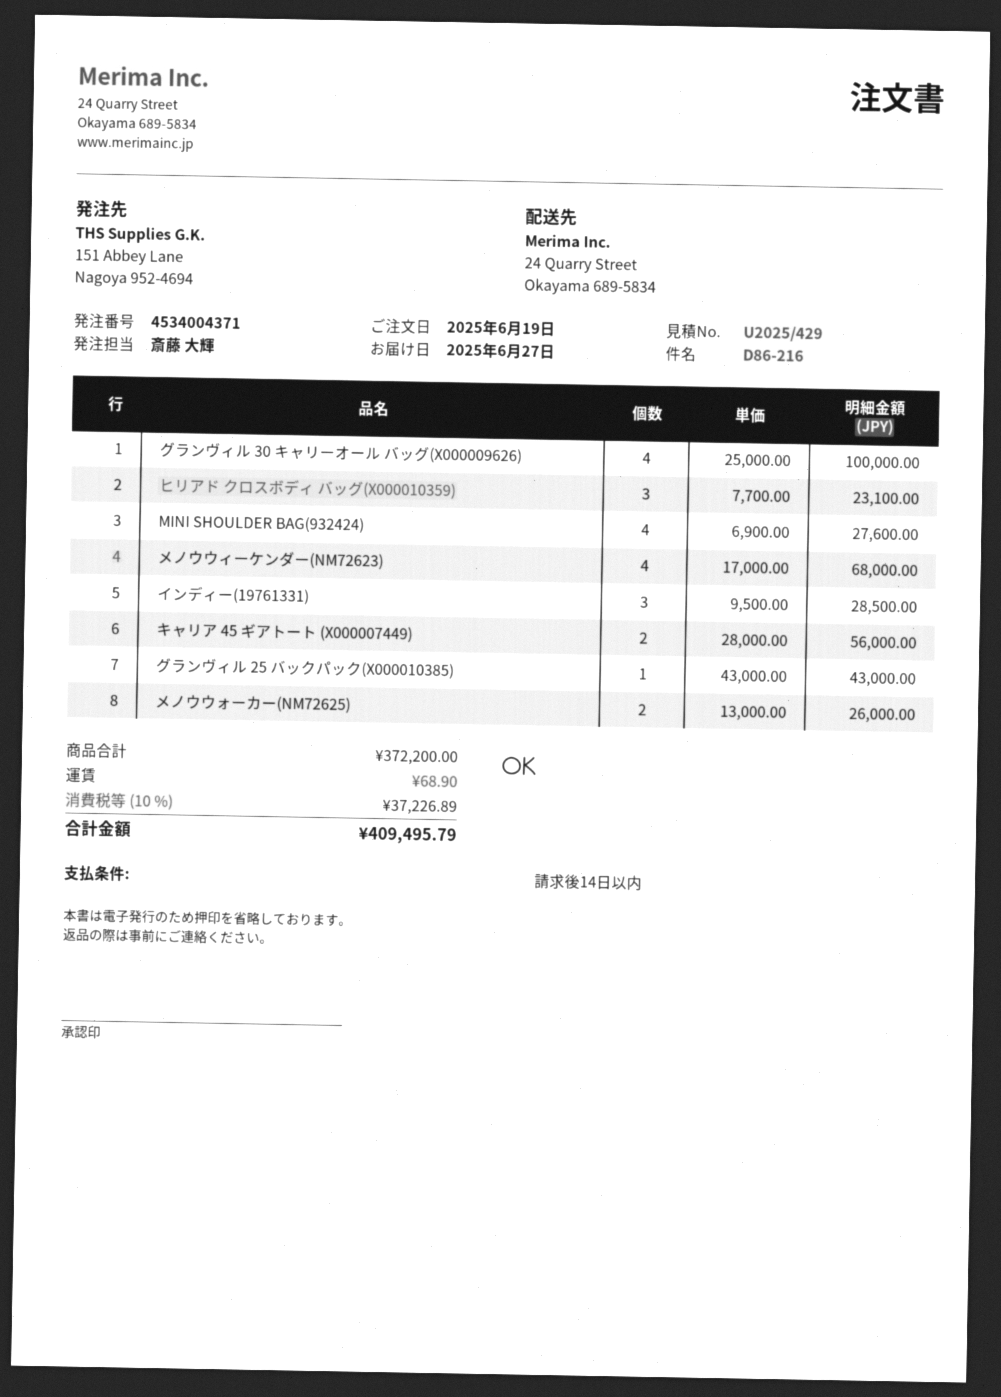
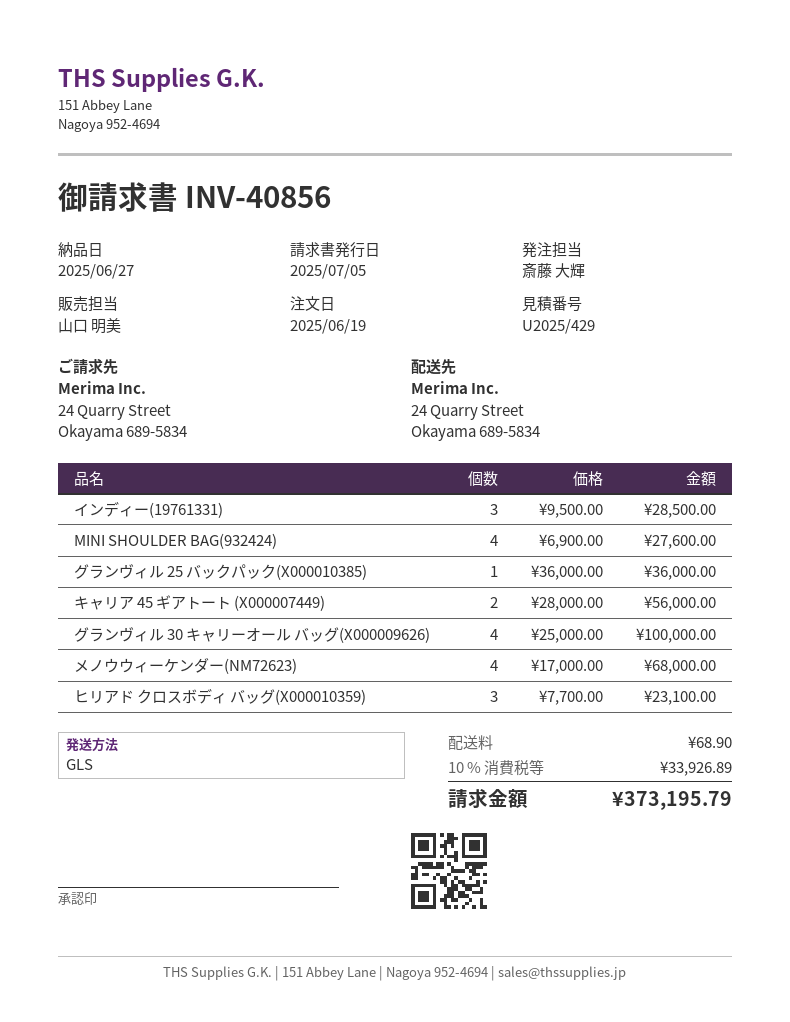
グランヴィル 25 バックパック(X000010385): 1 x 43000.00 = 43000.00 -> 1 x 36000.00 = 36000.00
メノウウォーカー(NM72625): 2 x 13000.00 = 26000.00 -> none
tax: 10% = 37226.89 -> 10% = 33926.89
total: 409495.79 -> 373195.79

